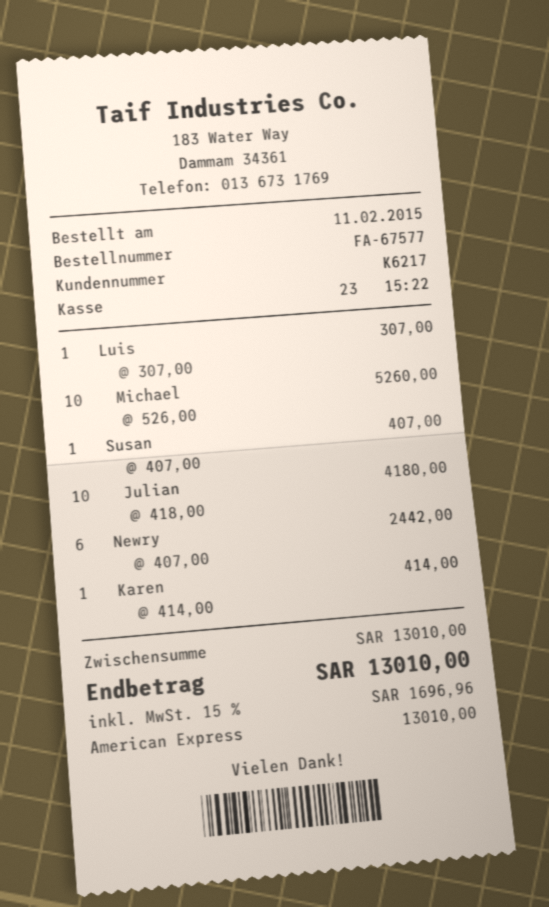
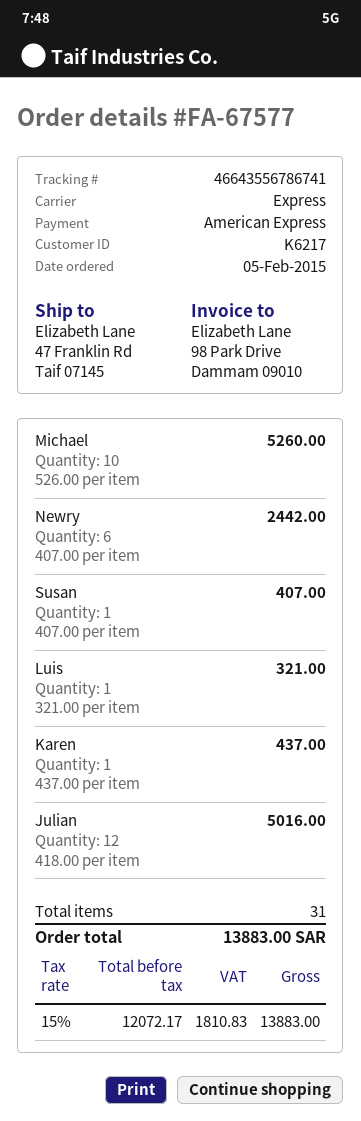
order date: 2015-02-11 -> 2015-02-05
Luis: 1 x 307.00 = 307.00 -> 1 x 321.00 = 321.00
Julian: 10 x 418.00 = 4180.00 -> 12 x 418.00 = 5016.00
Karen: 1 x 414.00 = 414.00 -> 1 x 437.00 = 437.00
tax: 15% = 1696.96 -> 15% = 1810.83
total: 13010.00 -> 13883.00

